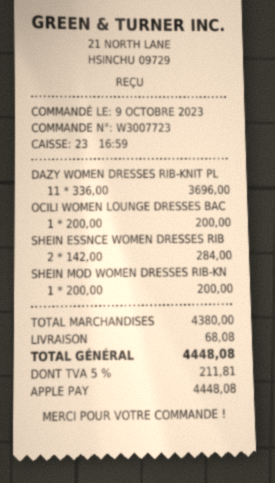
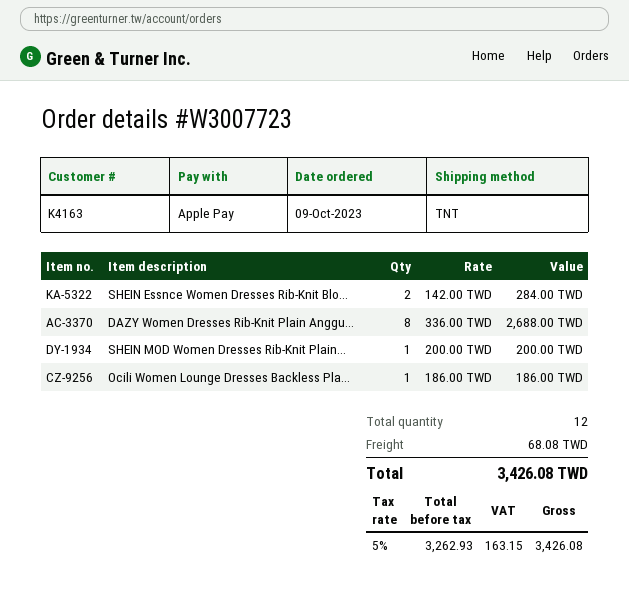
DAZY WOMEN DRESSES RIB-KNIT PL: 11 x 336.00 = 3696.00 -> 8 x 336.00 = 2688.00
OCILI WOMEN LOUNGE DRESSES BAC: 1 x 200.00 = 200.00 -> 1 x 186.00 = 186.00
tax: 5% = 211.81 -> 5% = 163.15
total: 4448.08 -> 3426.08

